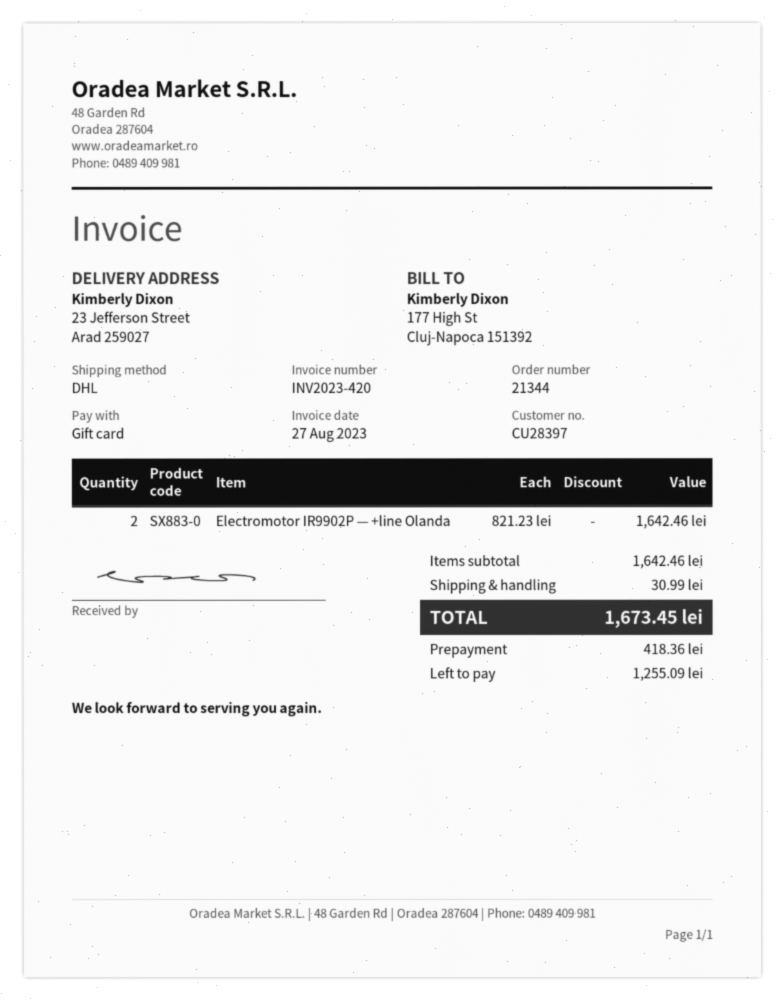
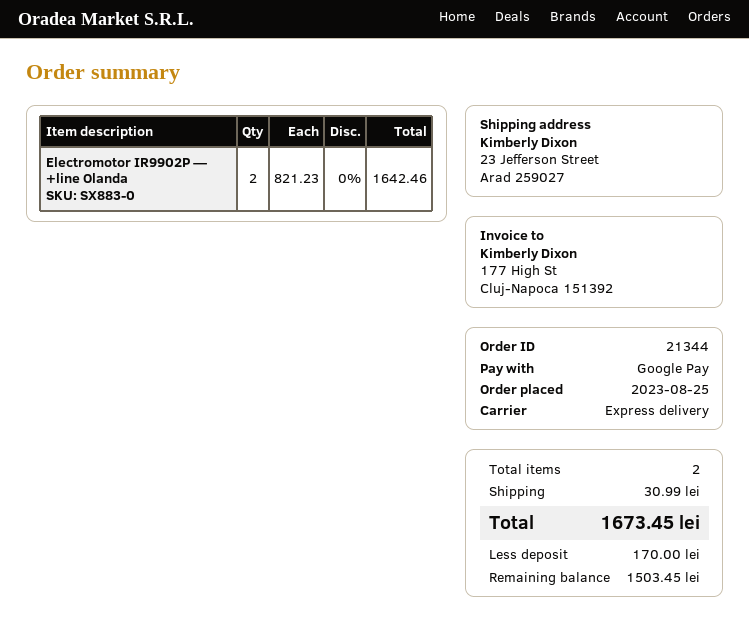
payment method: gift card -> Google Pay
shipping method: DHL -> express
deposit: 418.36 -> 170.00
balance: 1255.09 -> 1503.45

